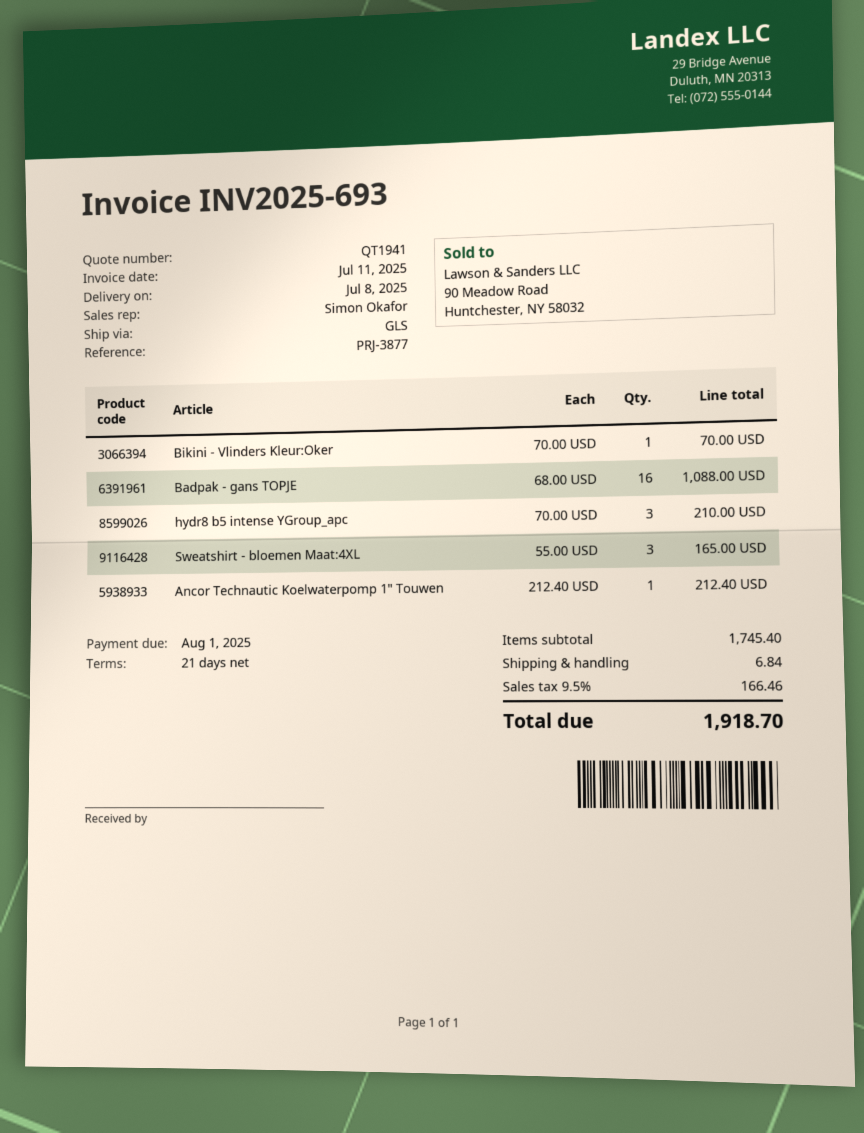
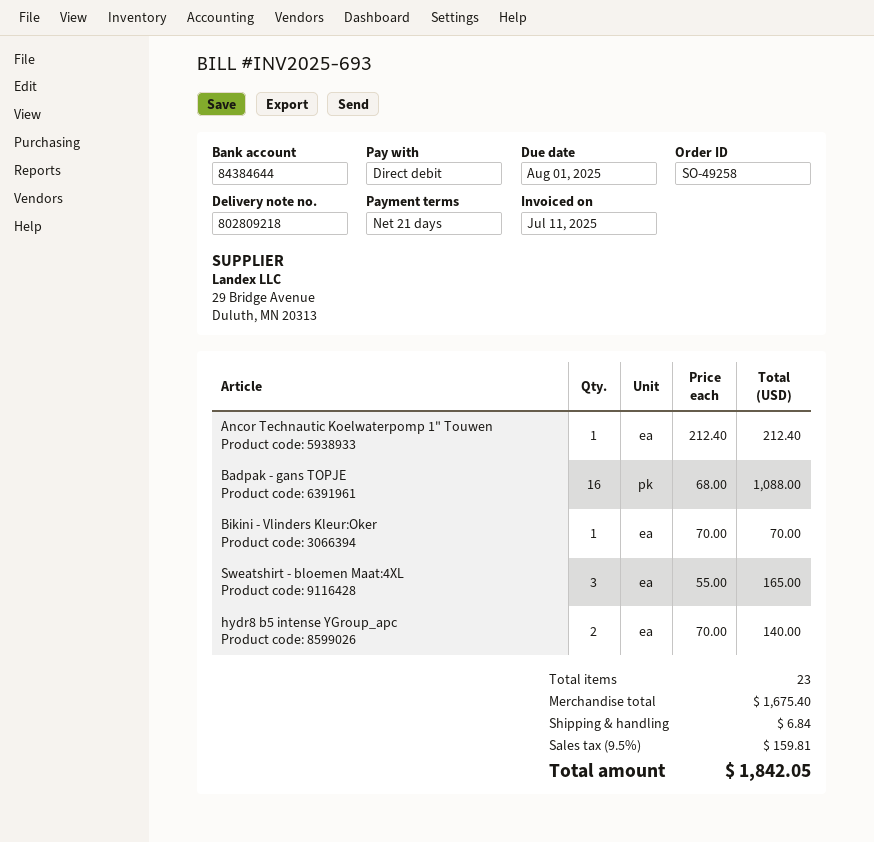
hydr8 b5 intense YGroup_apc: 3 x 70.00 = 210.00 -> 2 x 70.00 = 140.00
subtotal: 1745.40 -> 1675.40
tax: 9.5% = 166.46 -> 9.5% = 159.81
total: 1918.70 -> 1842.05

